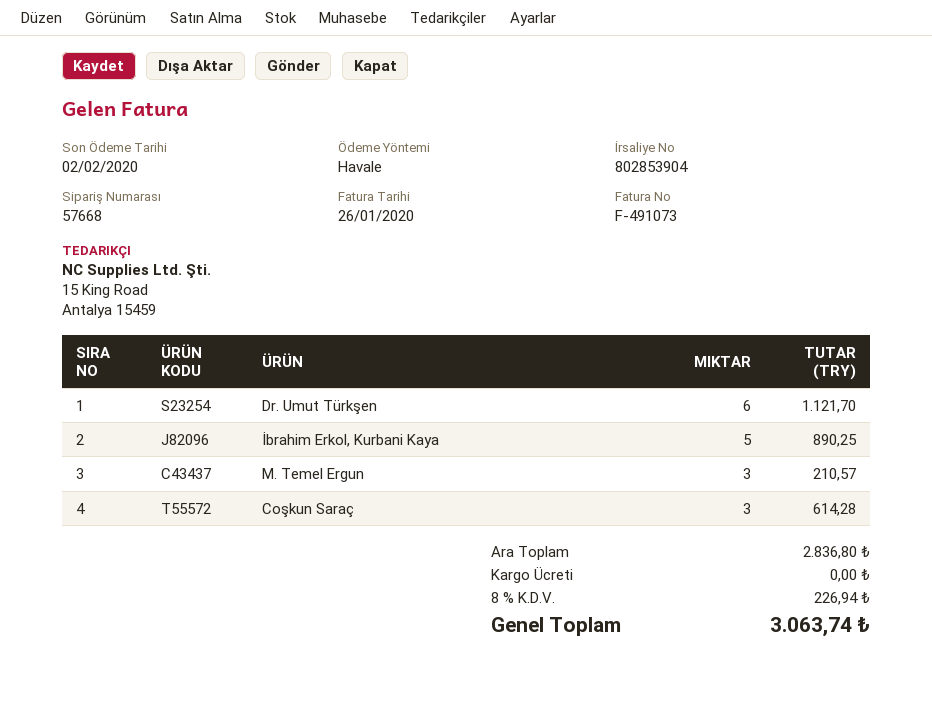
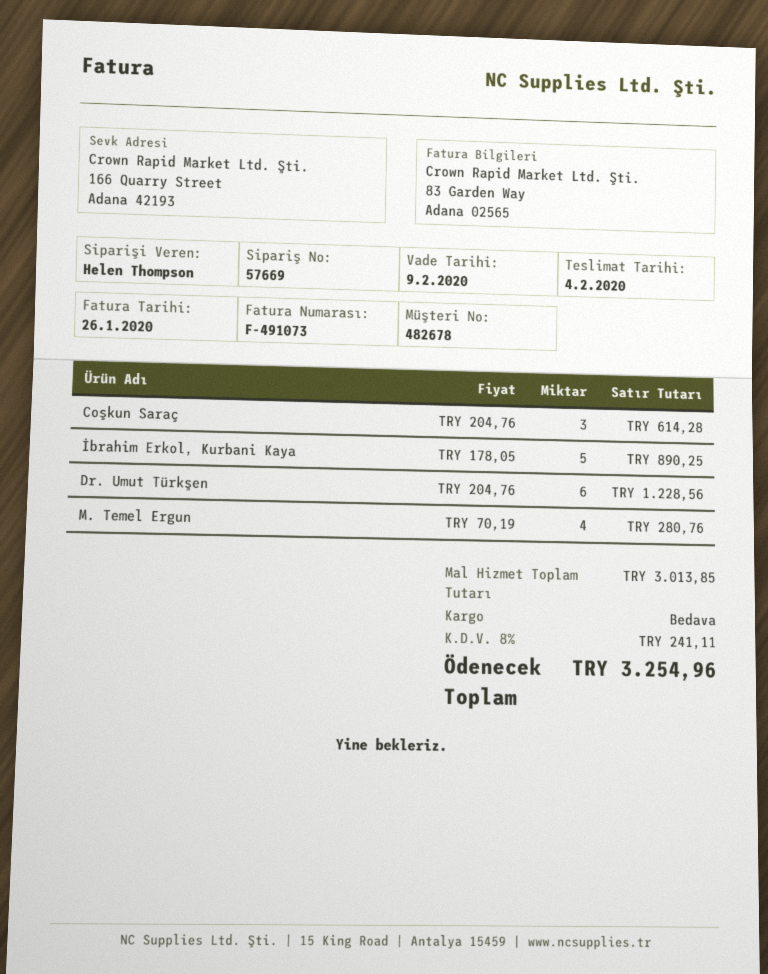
order number: 57668 -> 57669
due date: 2020-02-02 -> 2020-02-09
Dr. Umut Türkşen: 6 for 1121.70 -> 6 for 1228.56
M. Temel Ergun: 3 for 210.57 -> 4 for 280.76
subtotal: 2836.80 -> 3013.85
tax: 8% = 226.94 -> 8% = 241.11
total: 3063.74 -> 3254.96

